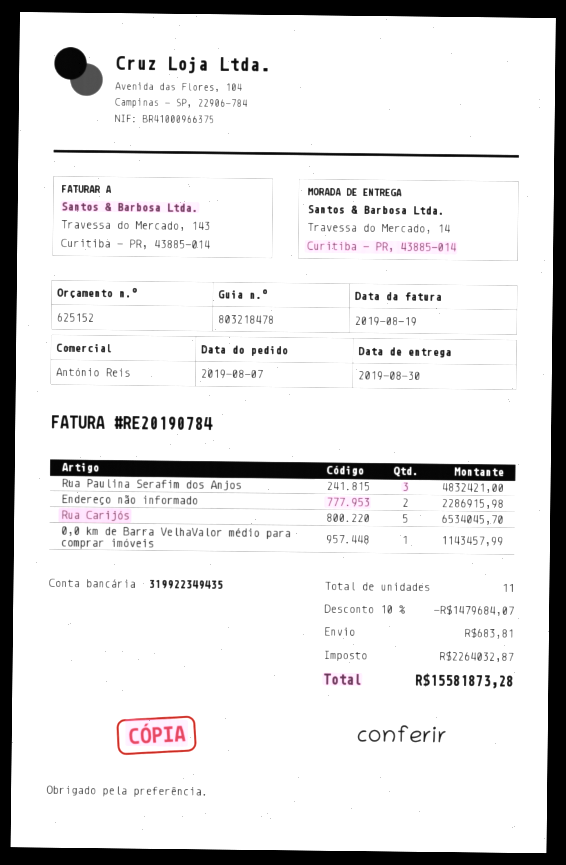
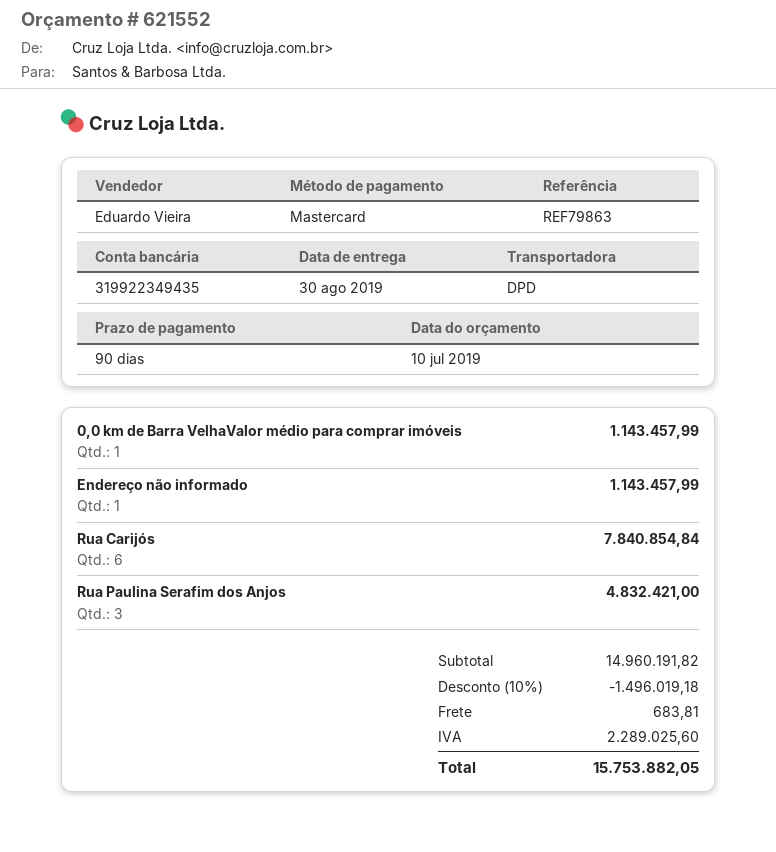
quote number: 625152 -> 621552
sales rep: António Reis -> Eduardo Vieira
Endereço não informado: 2 for 2286915.98 -> 1 for 1143457.99
Rua Carijós: 5 for 6534045.70 -> 6 for 7840854.84
discount: 10% = 1479684.07 -> 10% = 1496019.18
tax: 2264032.87 -> 2289025.60
total: 15581873.28 -> 15753882.05

